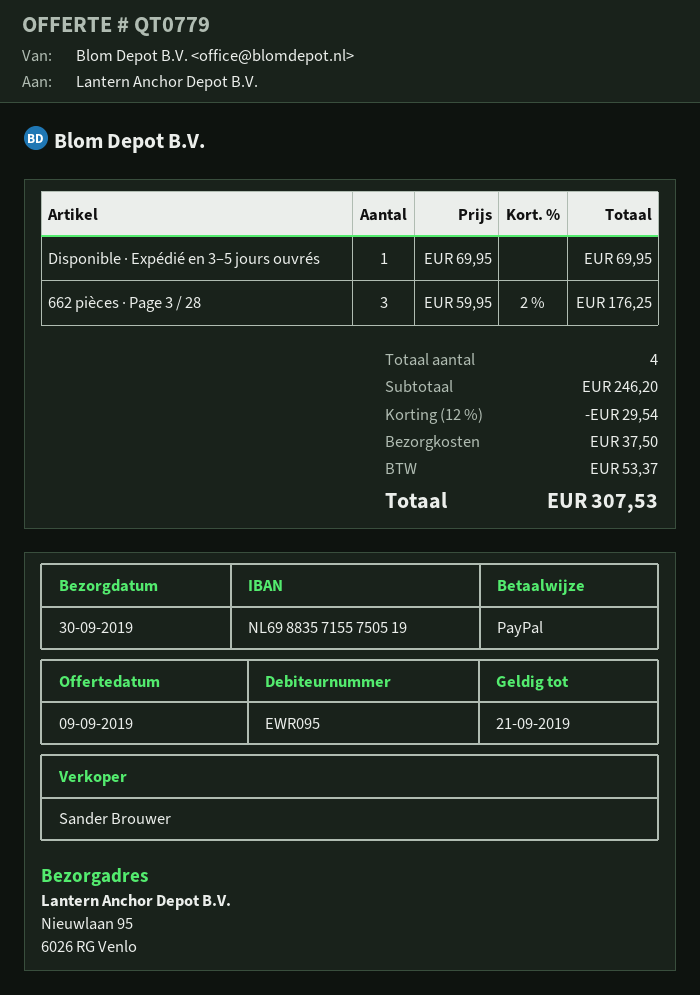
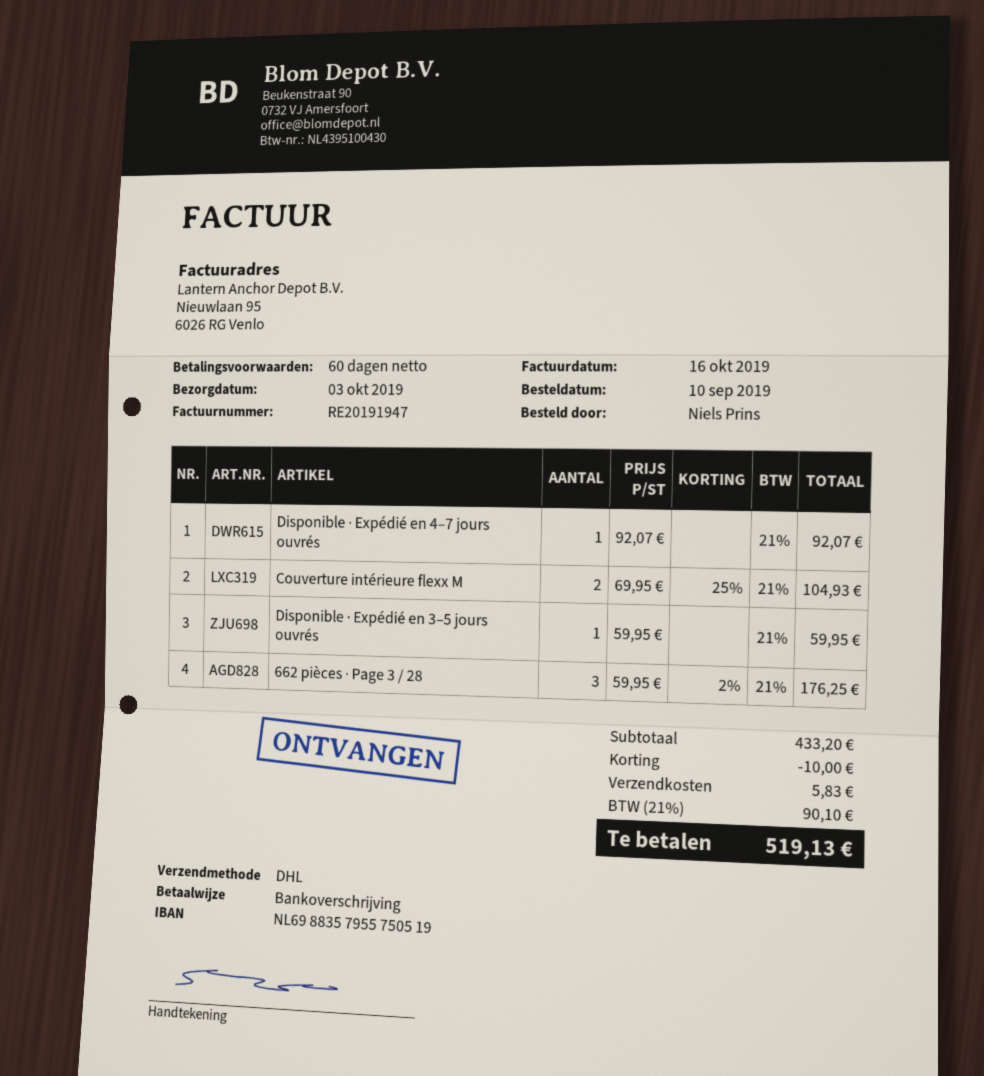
delivery date: 2019-09-30 -> 2019-10-03
payment method: PayPal -> bank transfer
bank account: NL6988357155750519 -> NL6988357955750519
Disponible · Expédié en 3–5 jours ouvrés: 1 x 69.95 = 69.95 -> 1 x 59.95 = 59.95
Disponible · Expédié en 4–7 jours ouvrés: none -> 1 x 92.07 = 92.07
Couverture intérieure flexx M: none -> 2 x 69.95 - 25% = 104.93
subtotal: 246.20 -> 433.20
discount: 29.54 -> 10.00
shipping: 37.50 -> 5.83
tax: 53.37 -> 90.10
total: 307.53 -> 519.13

